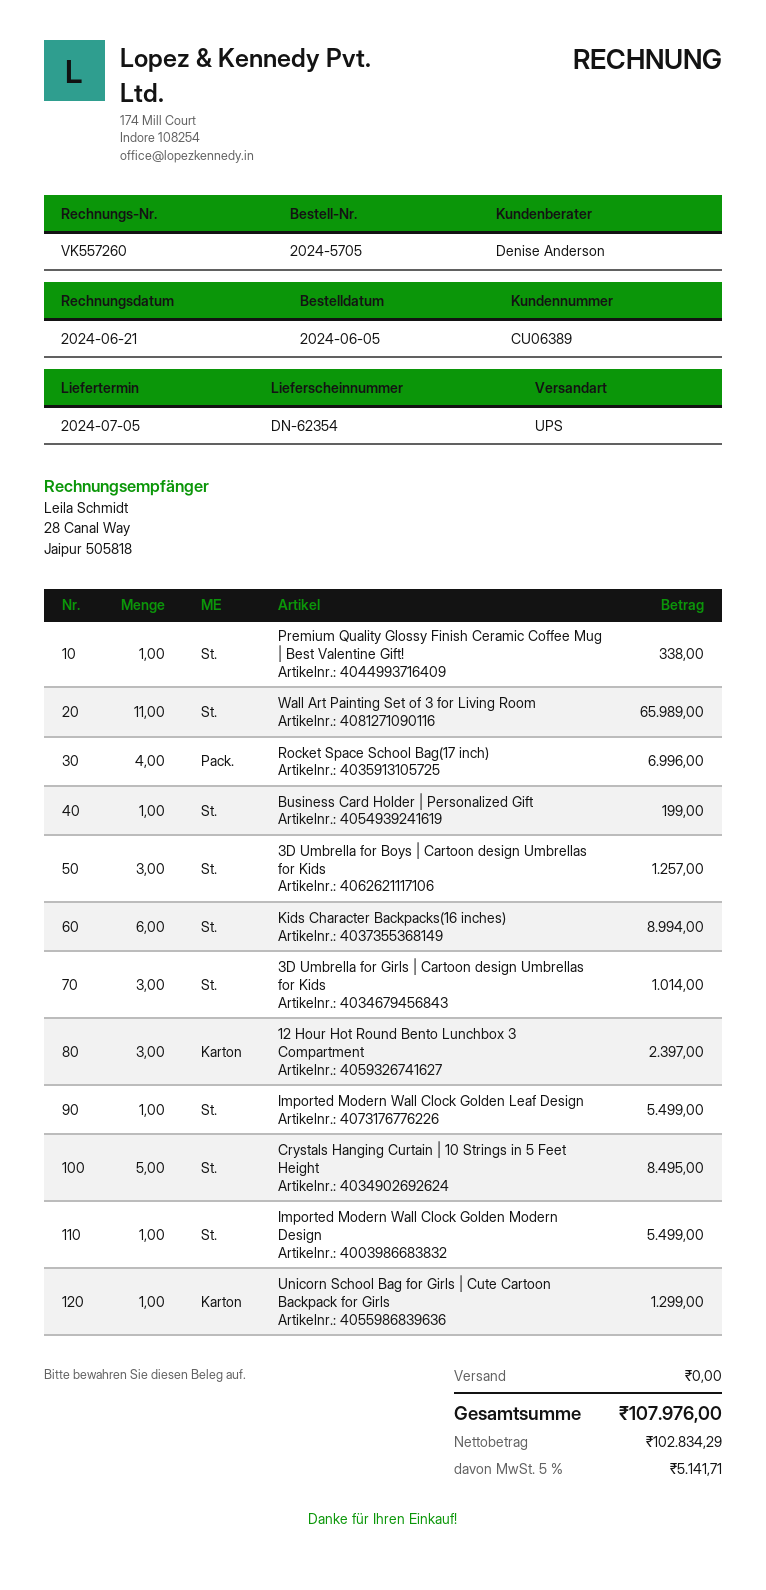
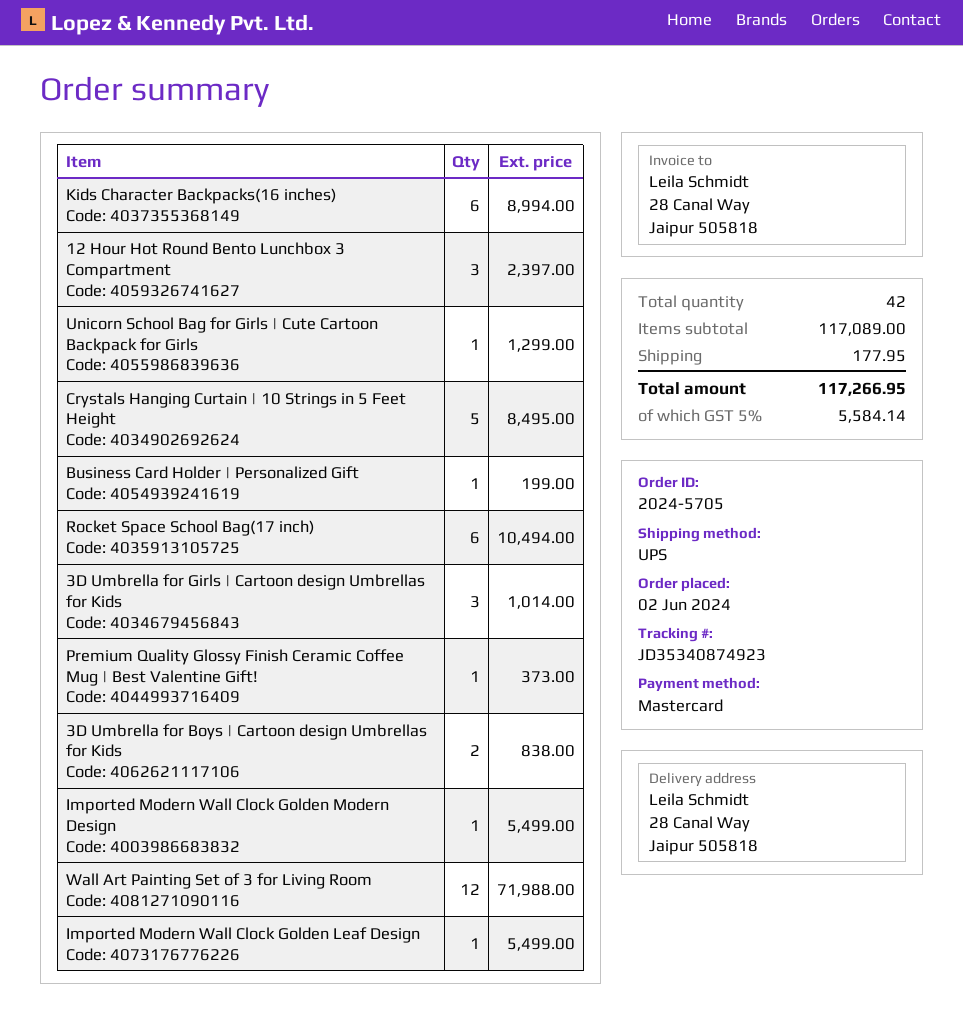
order date: 2024-06-05 -> 2024-06-02
Premium Quality Glossy Finish Ceramic Coffee Mug | Best Valentine Gift!: 1 for 338.00 -> 1 for 373.00
Wall Art Painting Set of 3 for Living Room: 11 for 65989.00 -> 12 for 71988.00
Rocket Space School Bag(17 inch): 4 for 6996.00 -> 6 for 10494.00
3D Umbrella for Boys | Cartoon design Umbrellas for Kids: 3 for 1257.00 -> 2 for 838.00
shipping: 0.00 -> 177.95
tax: 5% = 5141.71 -> 5% = 5584.14
total: 107976.00 -> 117266.95

